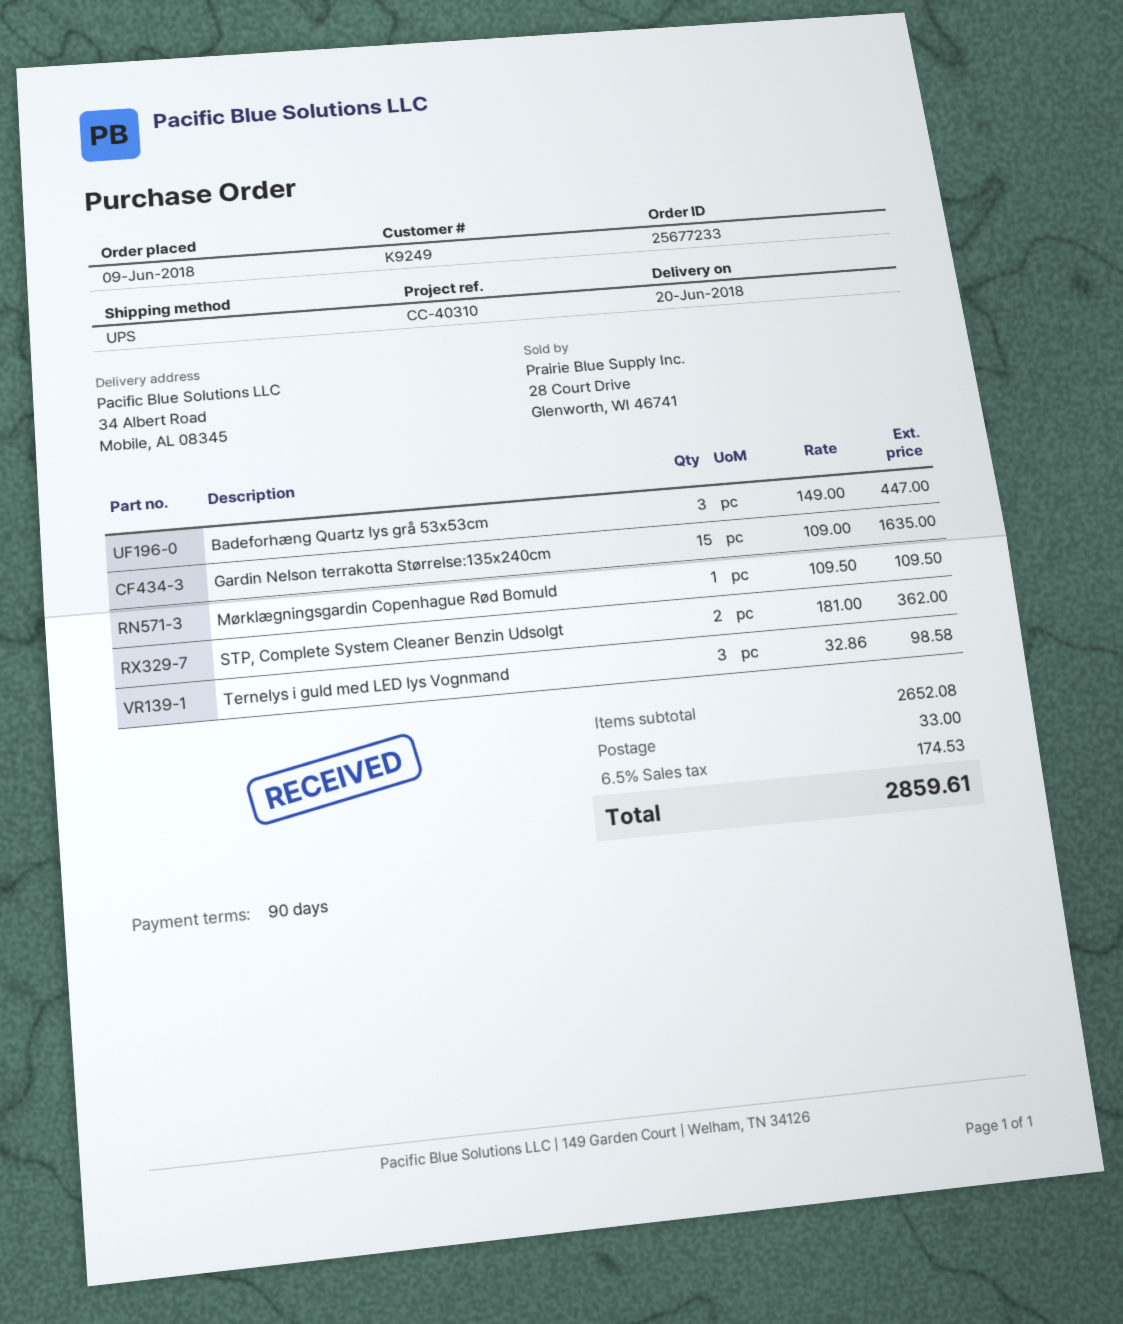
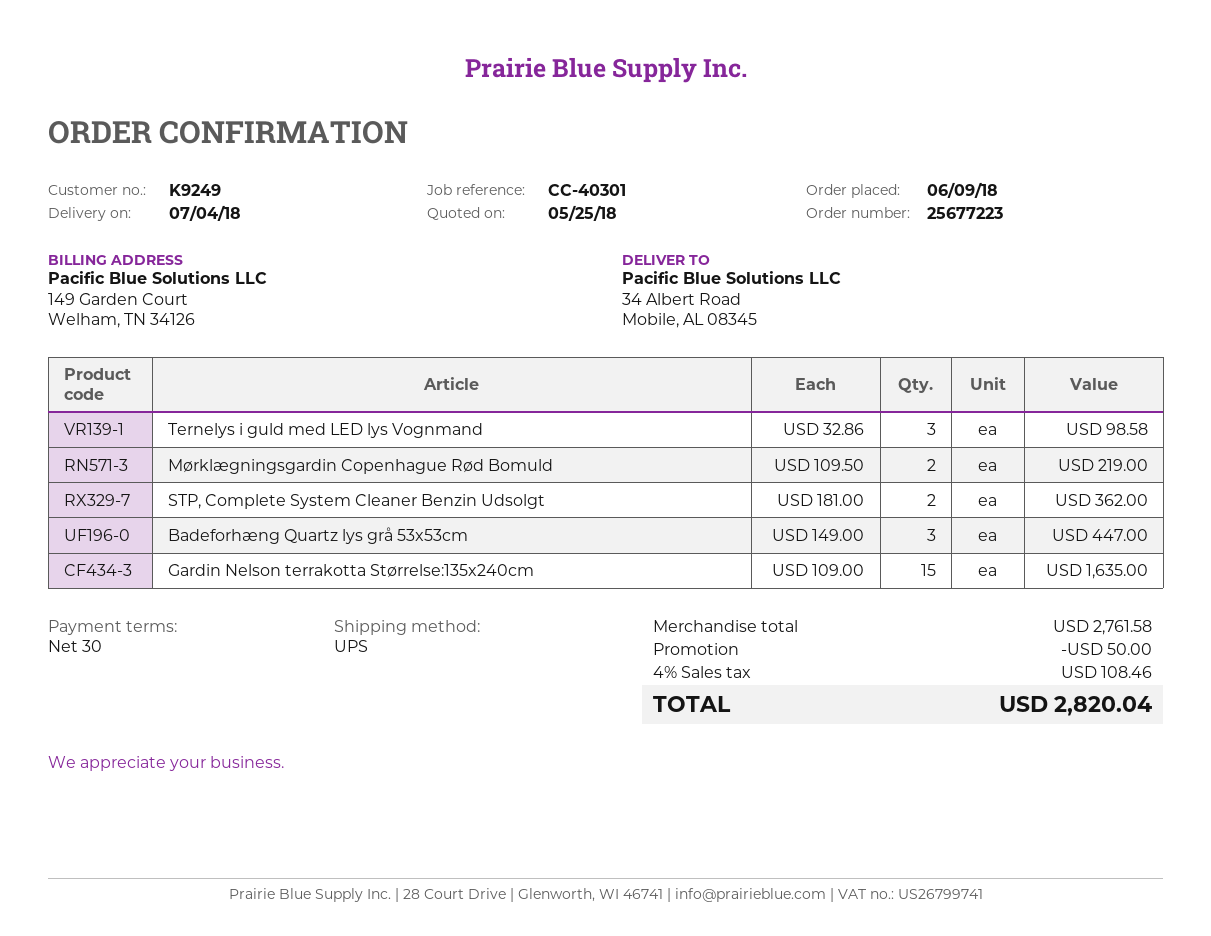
order number: 25677233 -> 25677223
delivery date: 2018-06-20 -> 2018-07-04
payment terms: 90 days -> 30 days
reference: CC-40310 -> CC-40301
Mørklægningsgardin Copenhague Rød Bomuld: 1 x 109.50 = 109.50 -> 2 x 109.50 = 219.00
subtotal: 2652.08 -> 2761.58
discount: none -> 50.00
shipping: 33.00 -> none
tax: 6.5% = 174.53 -> 4% = 108.46
total: 2859.61 -> 2820.04

